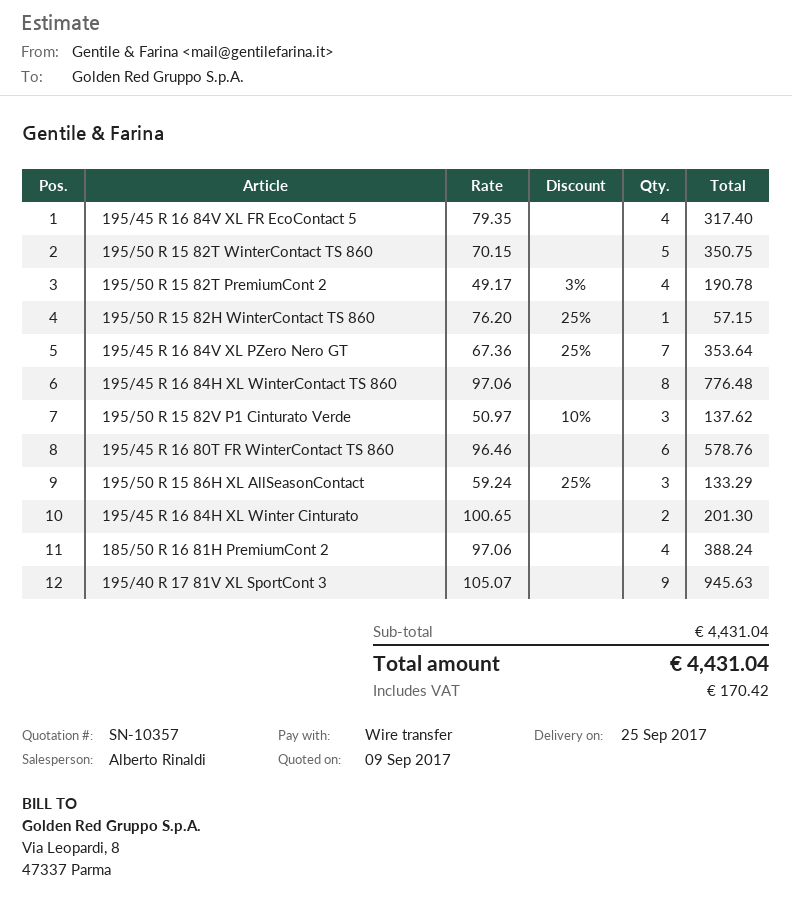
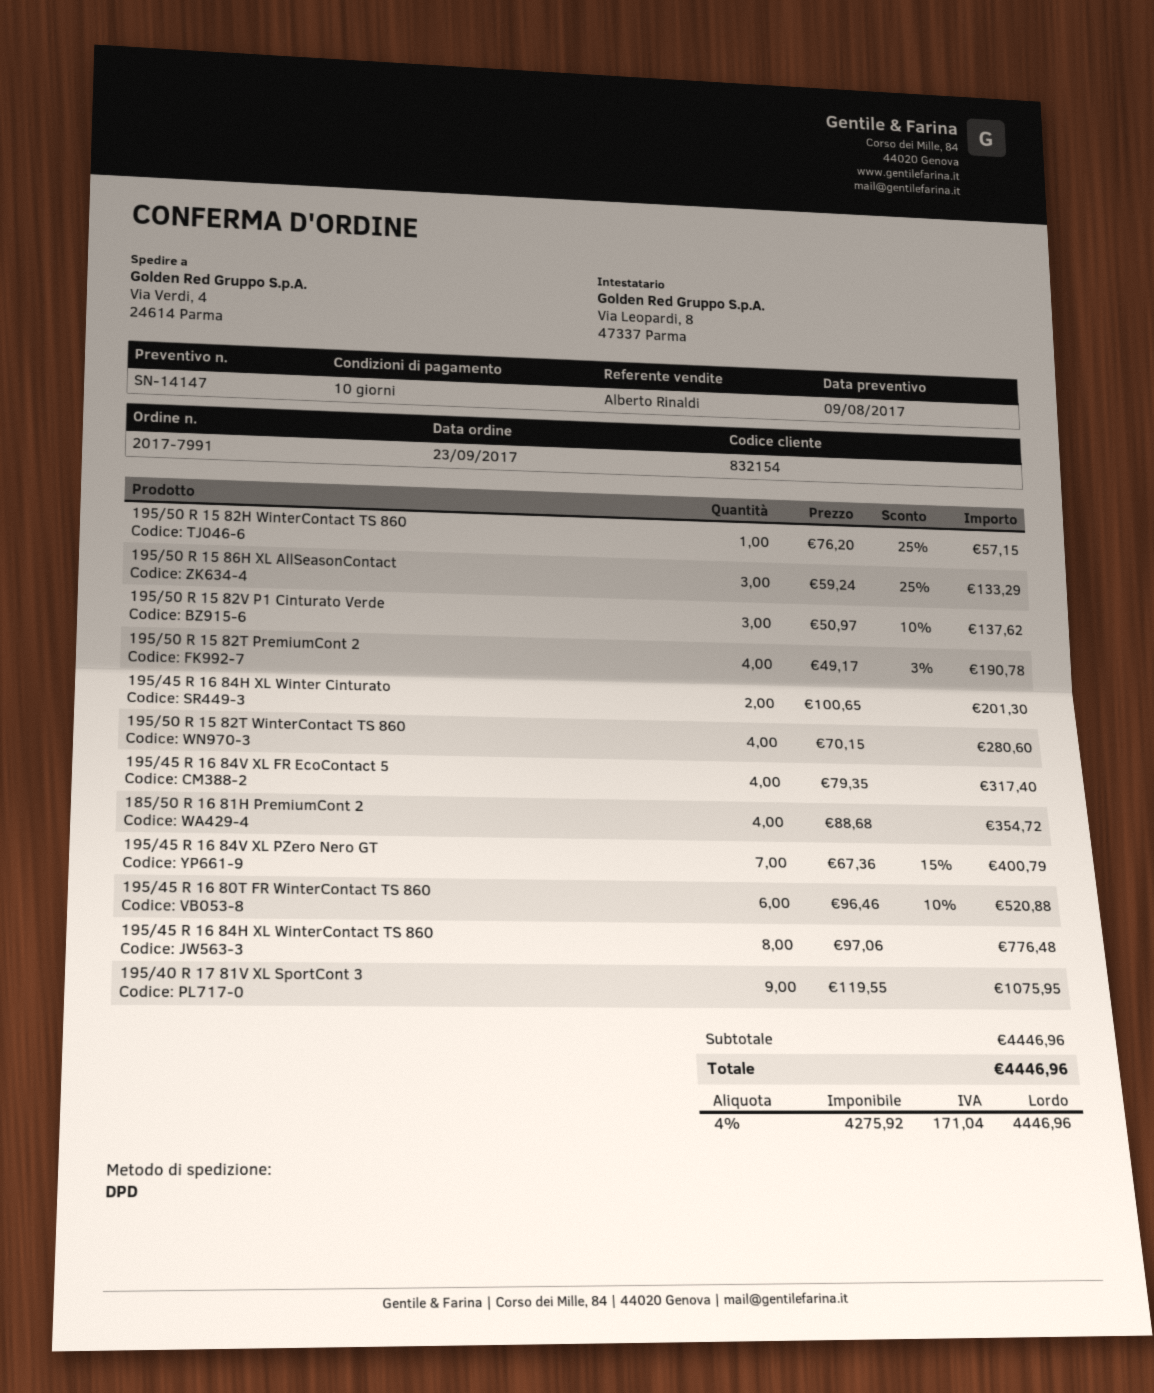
quote number: SN-10357 -> SN-14147
quote date: 2017-09-09 -> 2017-08-09
195/50 R 15 82T WinterContact TS 860: 5 x 70.15 = 350.75 -> 4 x 70.15 = 280.60
195/45 R 16 84V XL PZero Nero GT: 7 x 67.36 - 25% = 353.64 -> 7 x 67.36 - 15% = 400.79
195/45 R 16 80T FR WinterContact TS 860: 6 x 96.46 = 578.76 -> 6 x 96.46 - 10% = 520.88
185/50 R 16 81H PremiumCont 2: 4 x 97.06 = 388.24 -> 4 x 88.68 = 354.72
195/40 R 17 81V XL SportCont 3: 9 x 105.07 = 945.63 -> 9 x 119.55 = 1075.95
subtotal: 4431.04 -> 4446.96
tax: 170.42 -> 171.04
total: 4431.04 -> 4446.96

